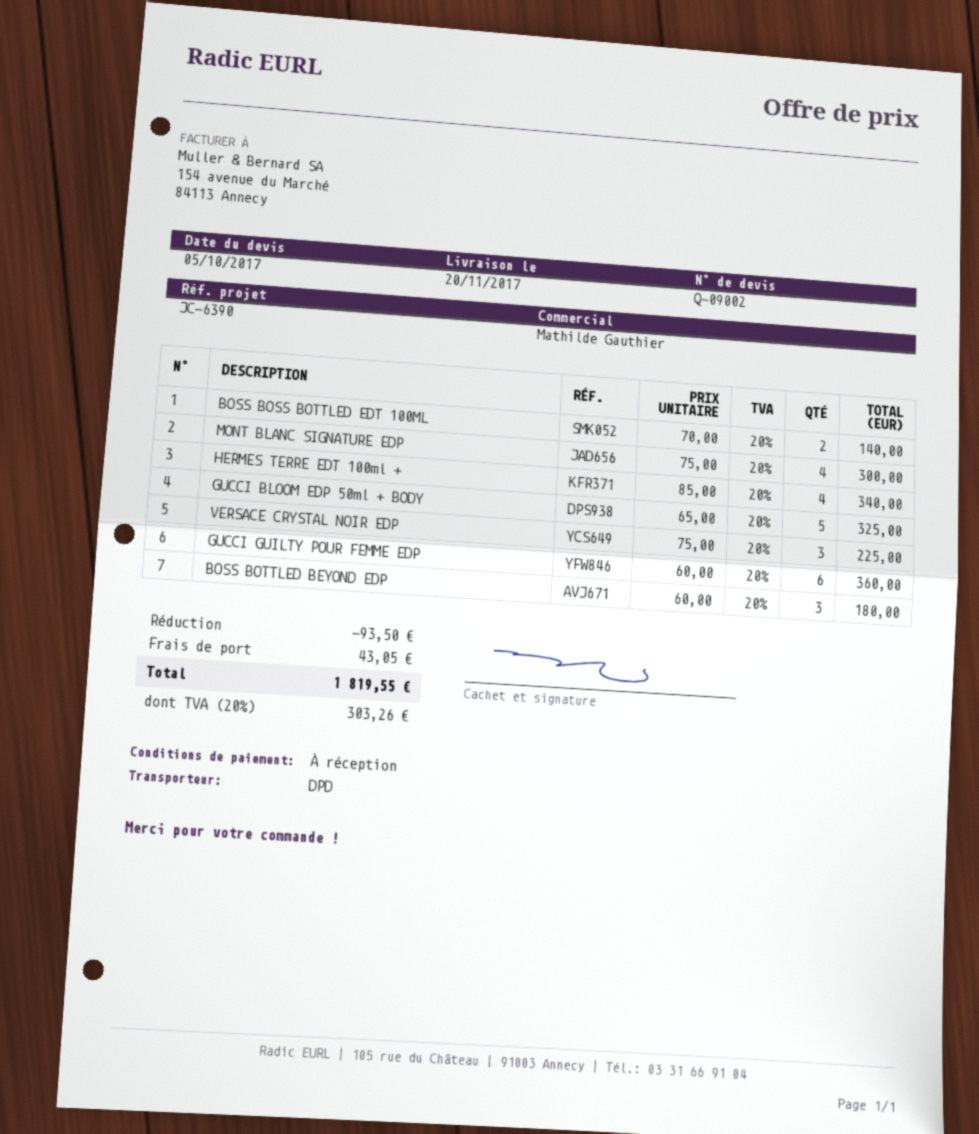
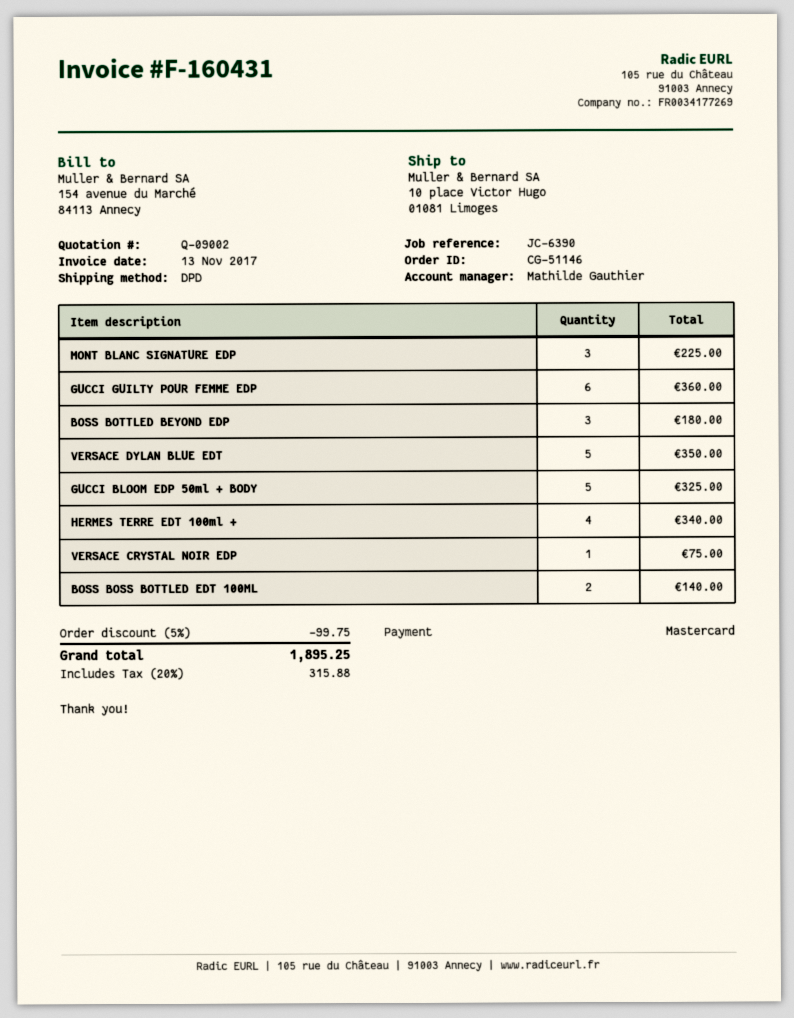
MONT BLANC SIGNATURE EDP: 4 for 300.00 -> 3 for 225.00
VERSACE CRYSTAL NOIR EDP: 3 for 225.00 -> 1 for 75.00
VERSACE DYLAN BLUE EDT: none -> 5 for 350.00
discount: 93.50 -> 99.75
shipping: 43.05 -> none
tax: 20% = 303.26 -> 20% = 315.88
total: 1819.55 -> 1895.25

